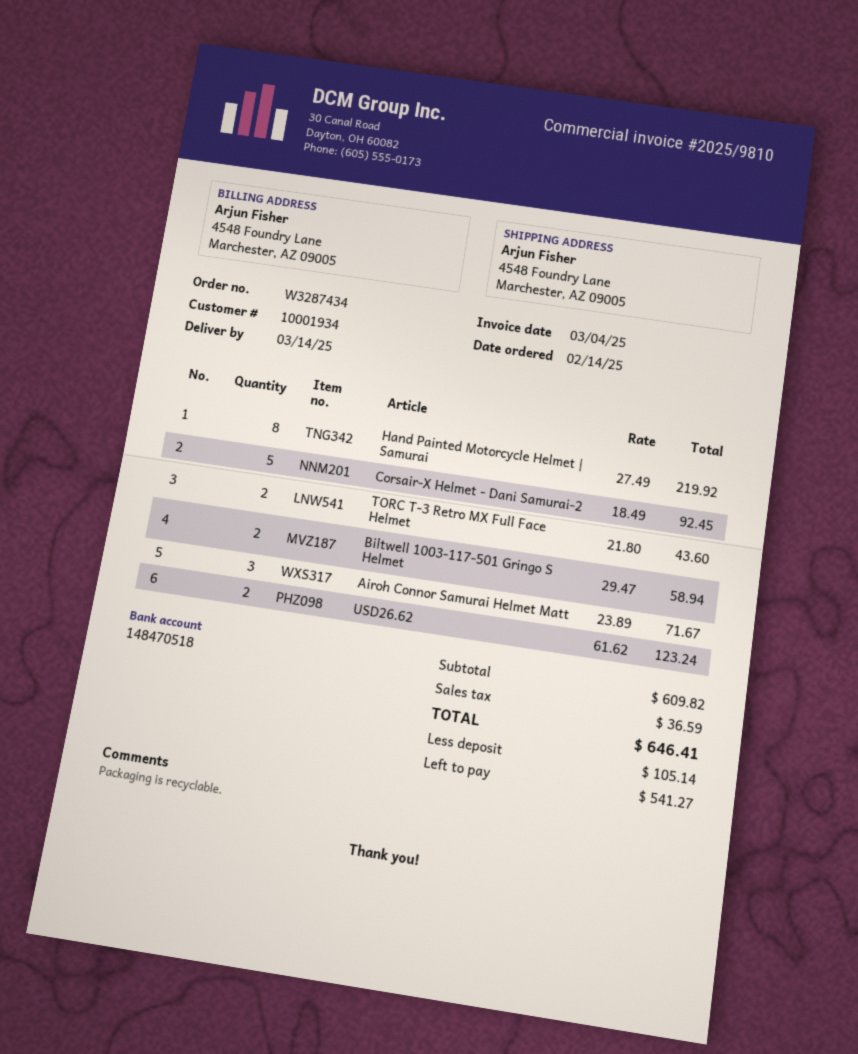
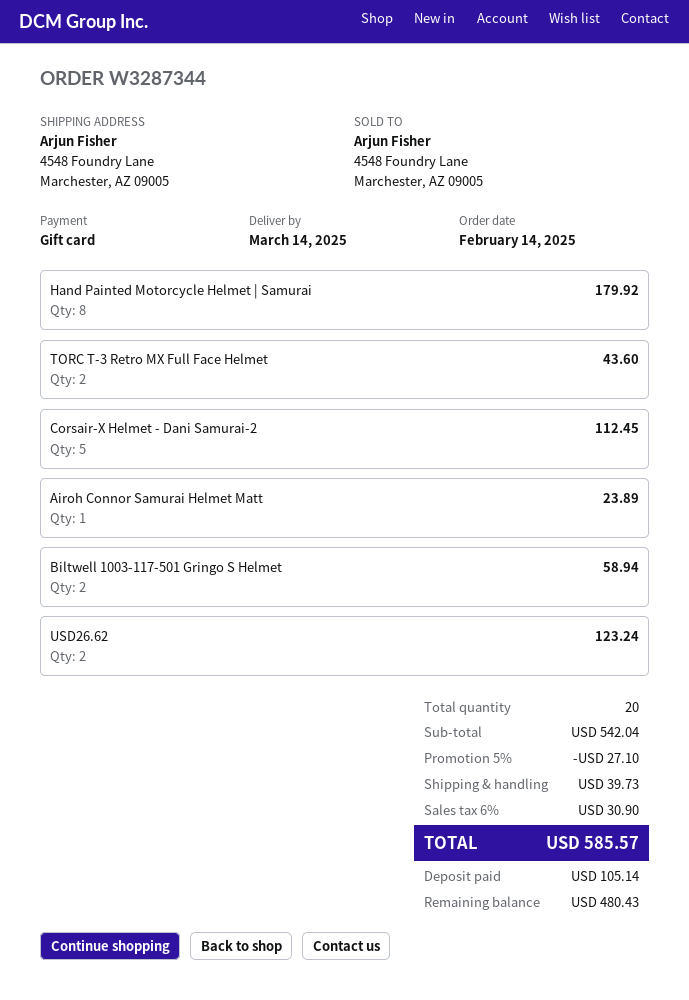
order number: W3287434 -> W3287344
Hand Painted Motorcycle Helmet | Samurai: 8 for 219.92 -> 8 for 179.92
Corsair-X Helmet - Dani Samurai-2: 5 for 92.45 -> 5 for 112.45
Airoh Connor Samurai Helmet Matt: 3 for 71.67 -> 1 for 23.89
subtotal: 609.82 -> 542.04
discount: none -> 5% = 27.10
shipping: none -> 39.73
tax: 36.59 -> 30.90
total: 646.41 -> 585.57
balance: 541.27 -> 480.43

